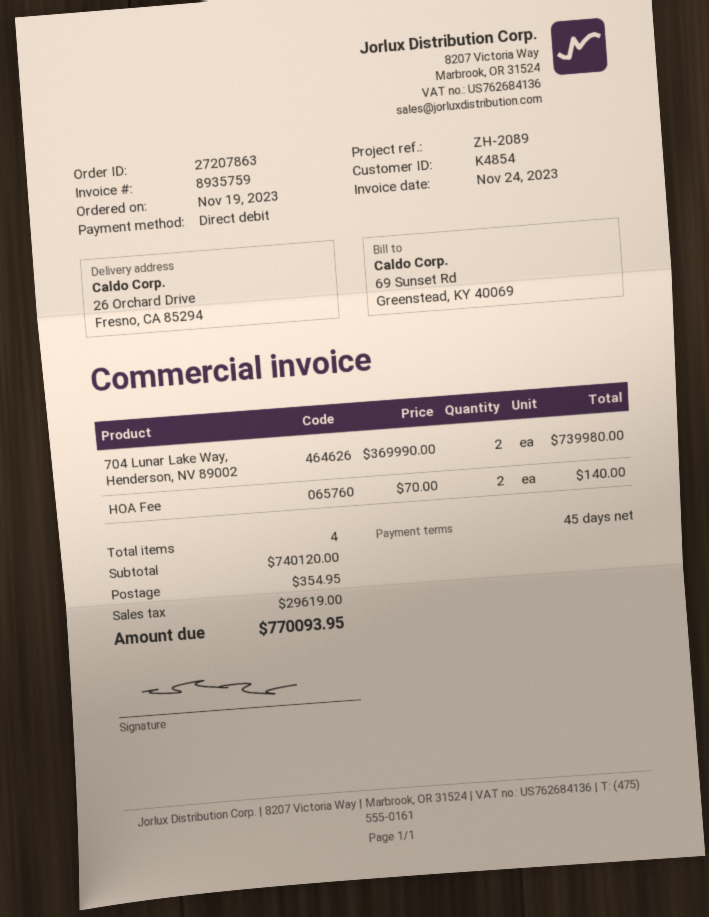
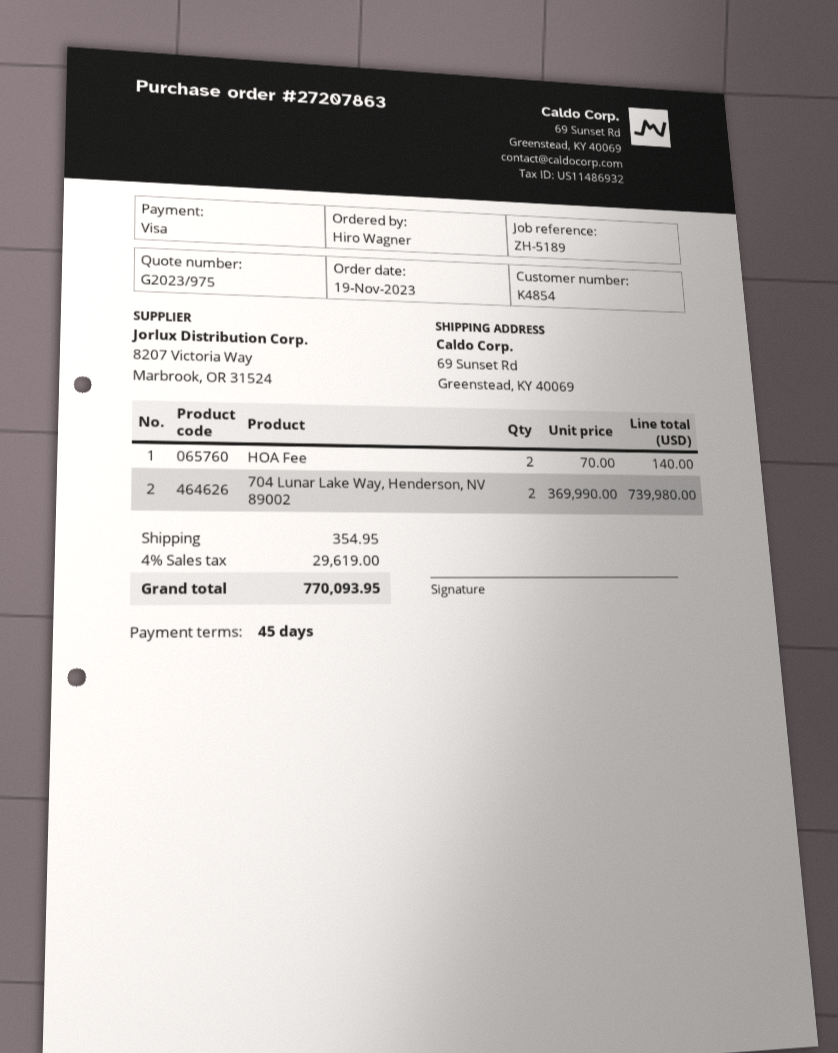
reference: ZH-2089 -> ZH-5189
payment method: direct debit -> Visa
ship to: 26 Orchard Drive, Fresno, CA 85294 -> 69 Sunset Rd, Greenstead, KY 40069

